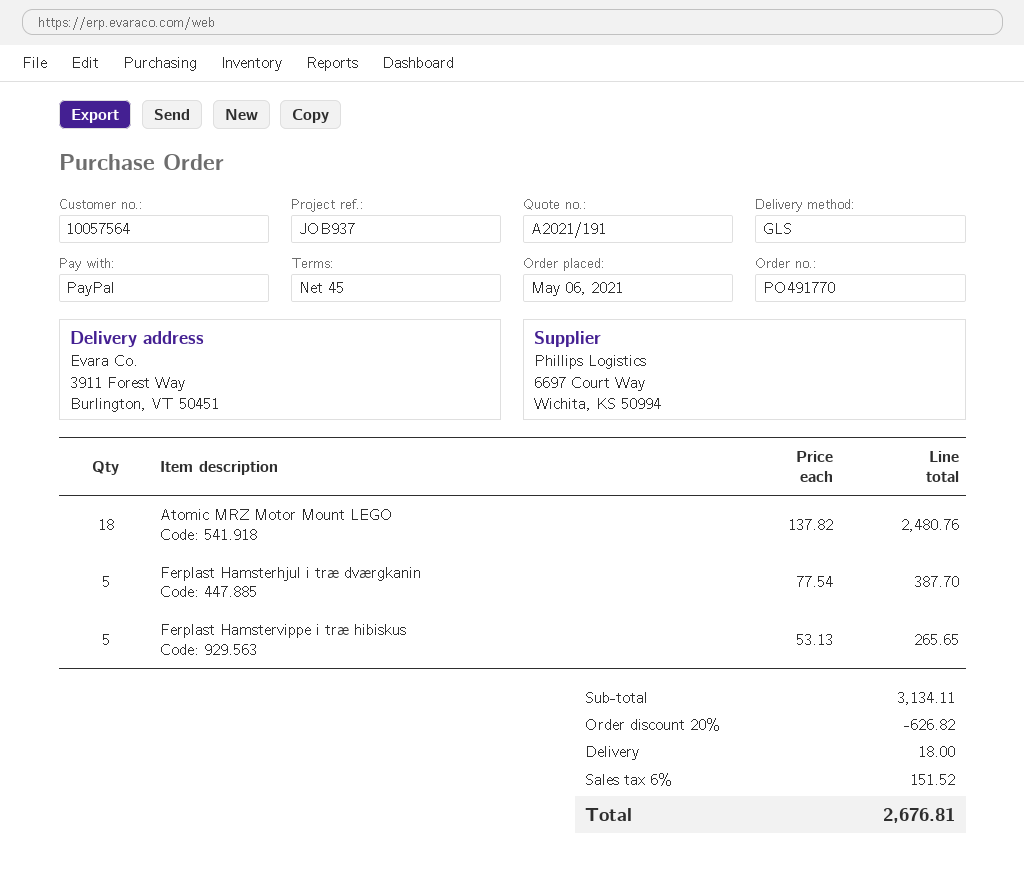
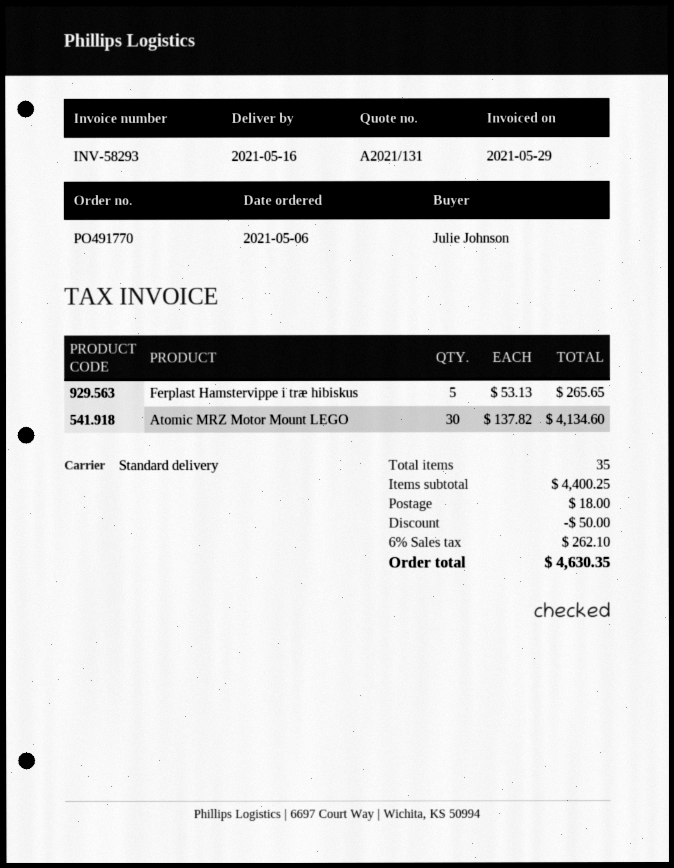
quote number: A2021/191 -> A2021/131
shipping method: GLS -> standard
Atomic MRZ Motor Mount LEGO: 18 x 137.82 = 2480.76 -> 30 x 137.82 = 4134.60
Ferplast Hamsterhjul i træ dværgkanin: 5 x 77.54 = 387.70 -> none
subtotal: 3134.11 -> 4400.25
discount: 626.82 -> 50.00
tax: 6% = 151.52 -> 6% = 262.10
total: 2676.81 -> 4630.35

